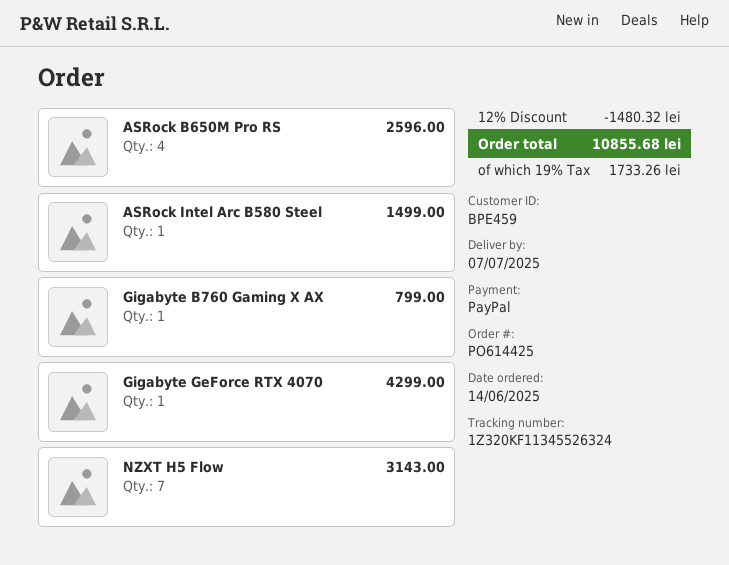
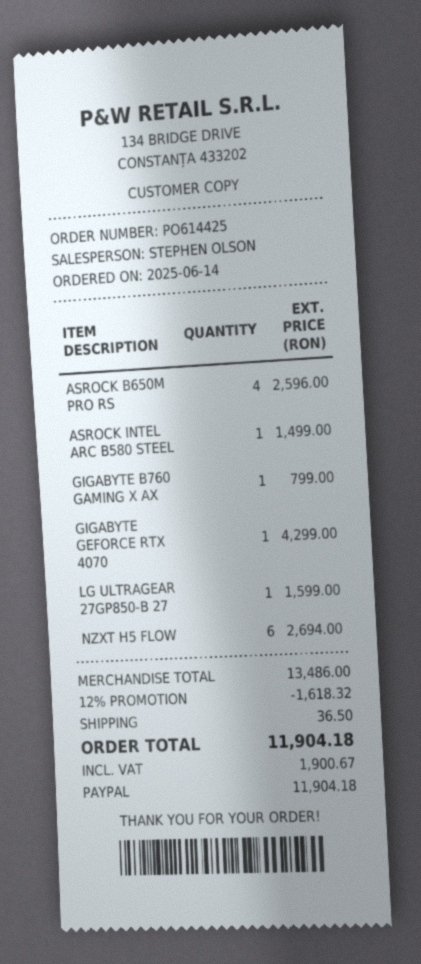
NZXT H5 Flow: 7 for 3143.00 -> 6 for 2694.00
LG ULTRAGEAR 27GP850-B 27: none -> 1 for 1599.00
discount: 12% = 1480.32 -> 12% = 1618.32
shipping: none -> 36.50
tax: 1733.26 -> 1900.67
total: 10855.68 -> 11904.18

